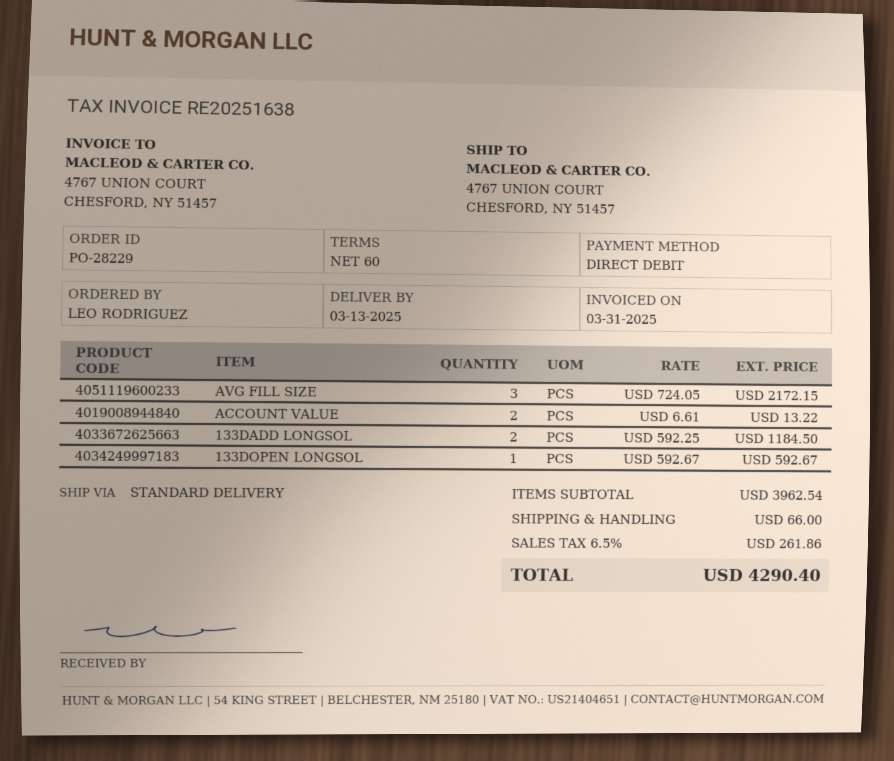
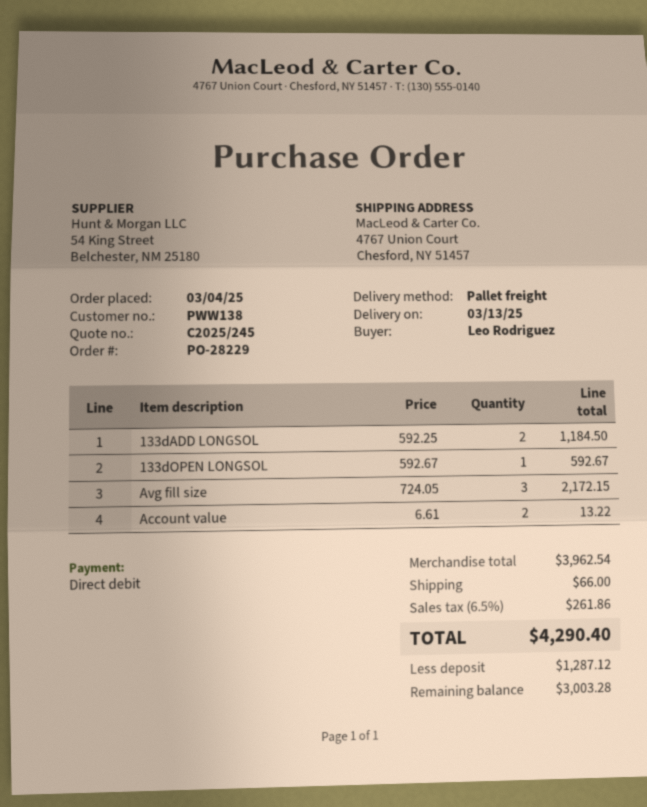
shipping method: standard -> pallet freight

